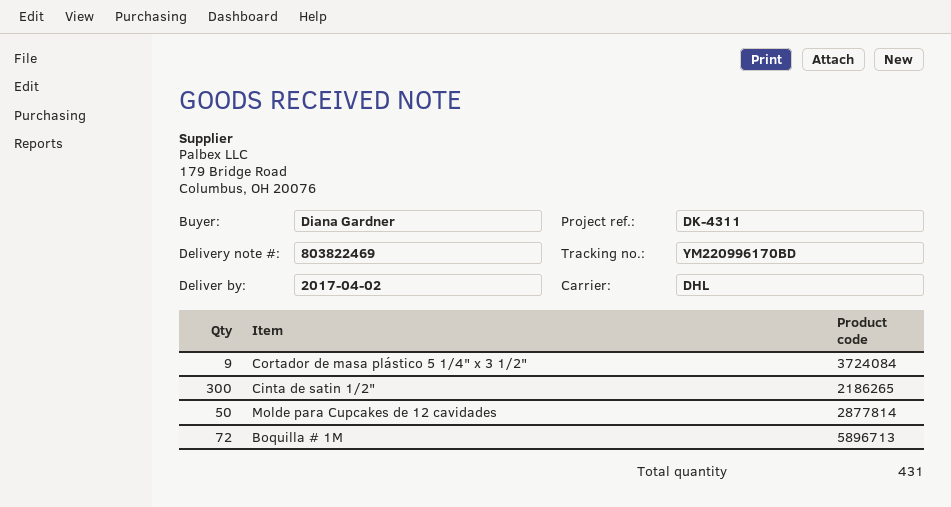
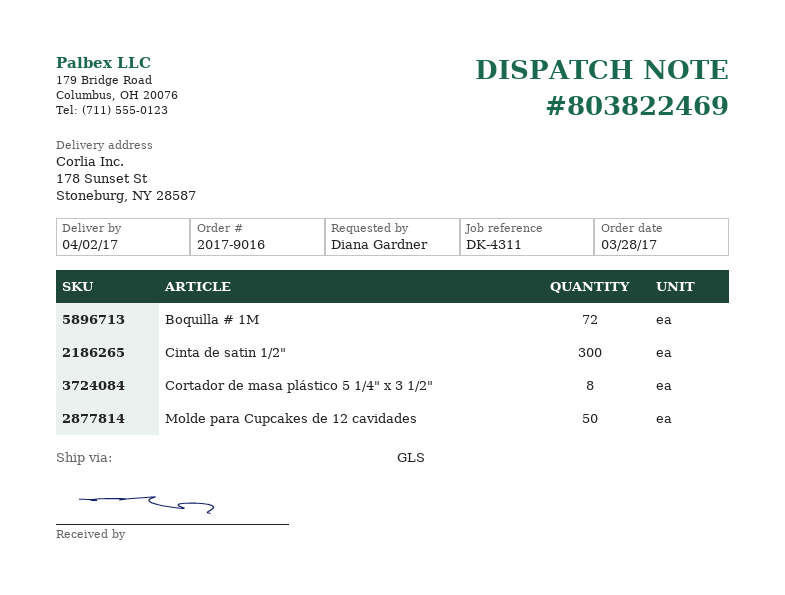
shipping method: DHL -> GLS
Cortador de masa plástico 5 1/4" x 3 1/2": 9 -> 8

